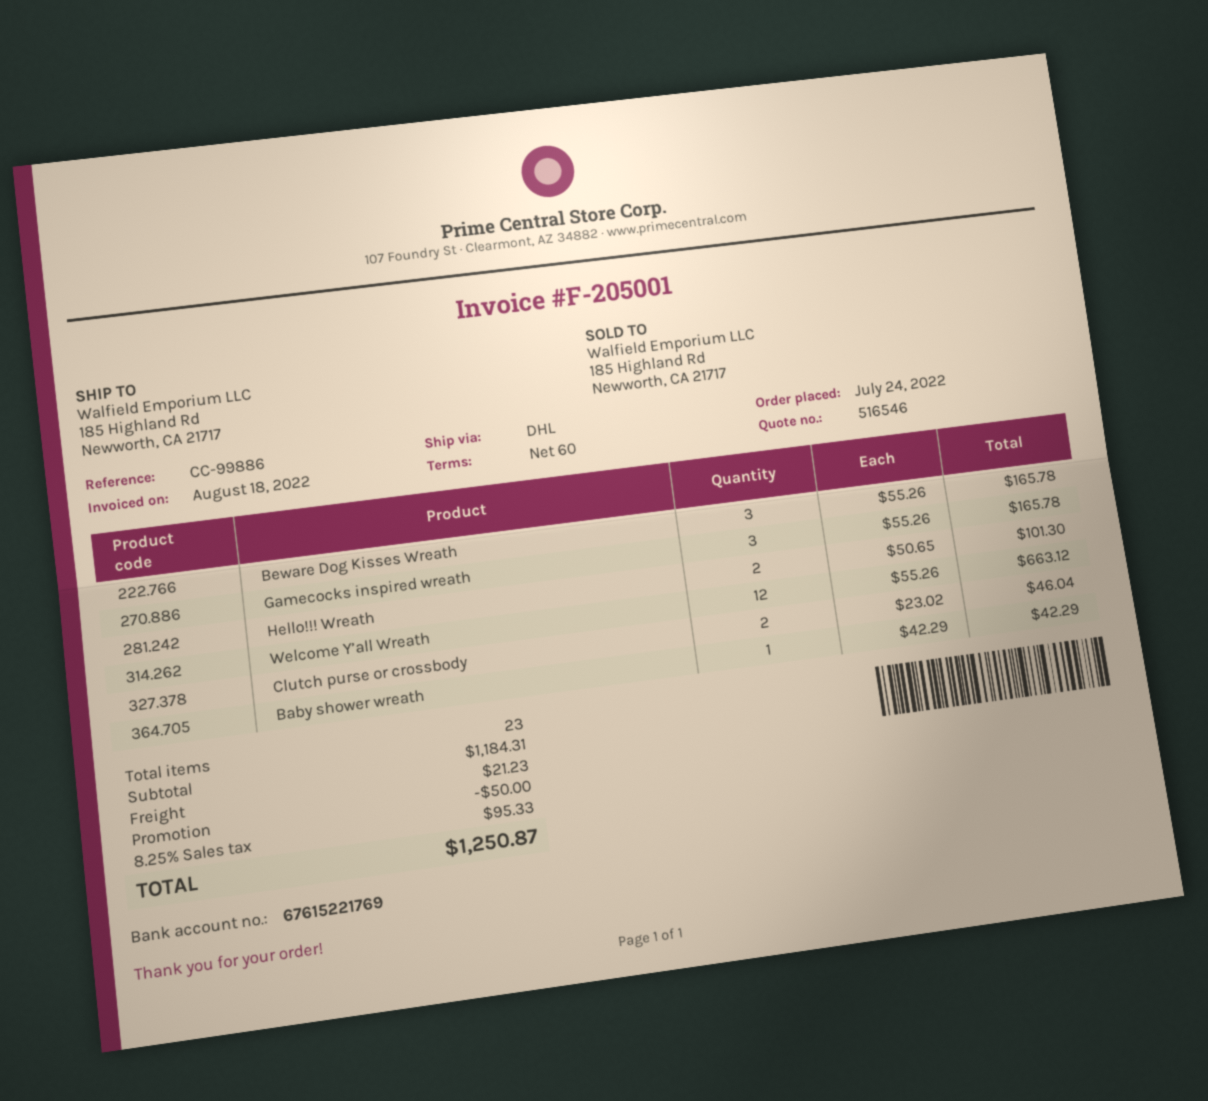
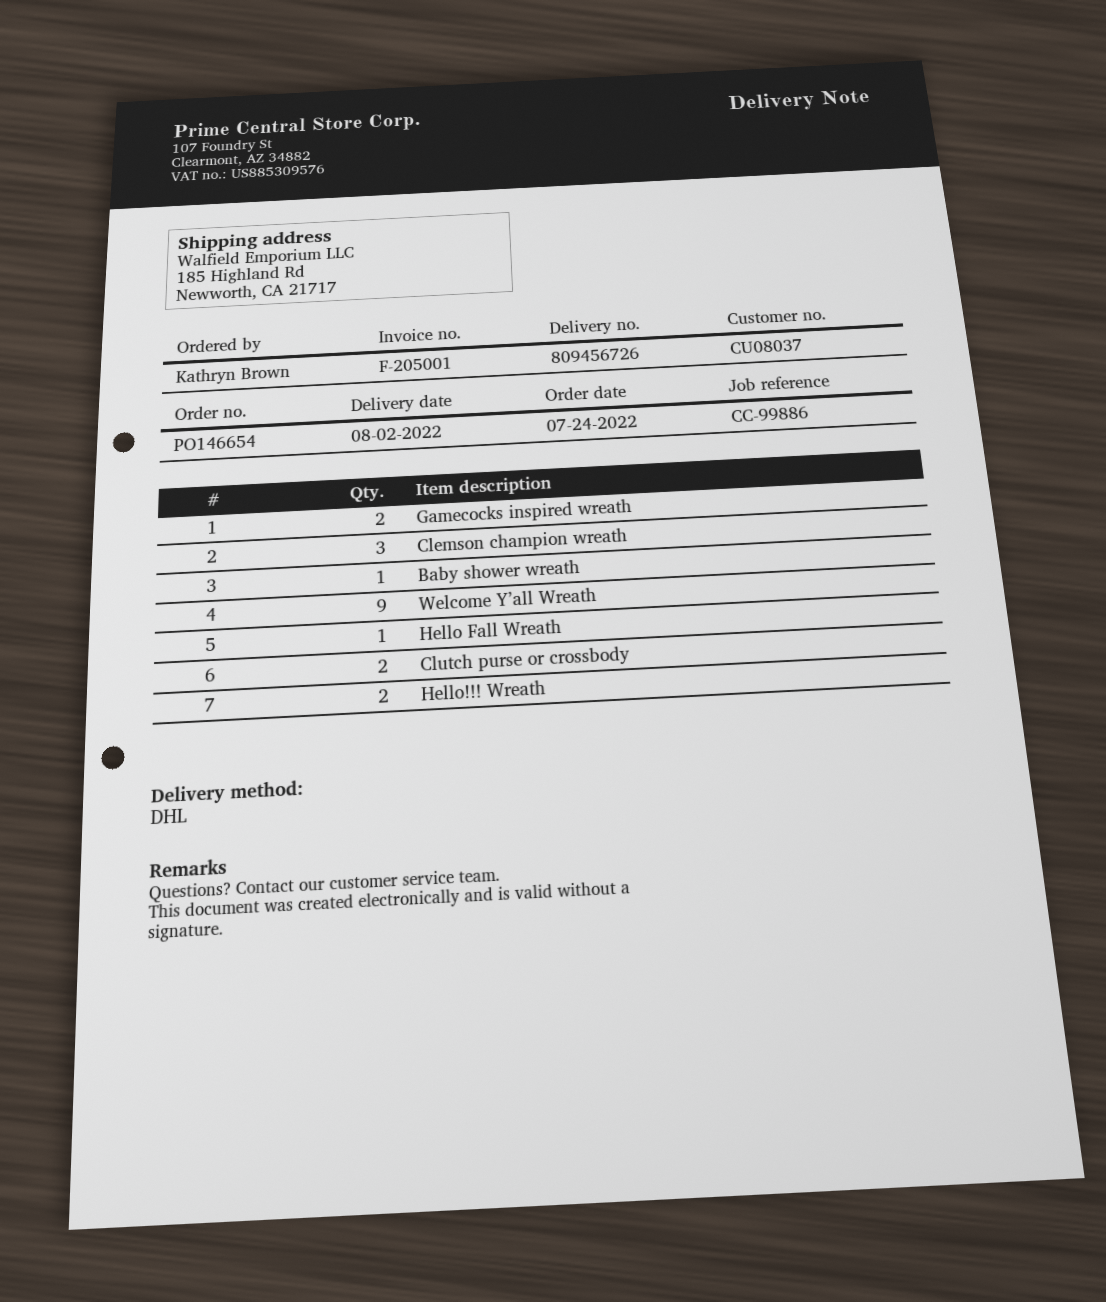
Beware Dog Kisses Wreath: 3 -> none
Gamecocks inspired wreath: 3 -> 2
Welcome Y’all Wreath: 12 -> 9
Clemson champion wreath: none -> 3
Hello Fall Wreath: none -> 1

